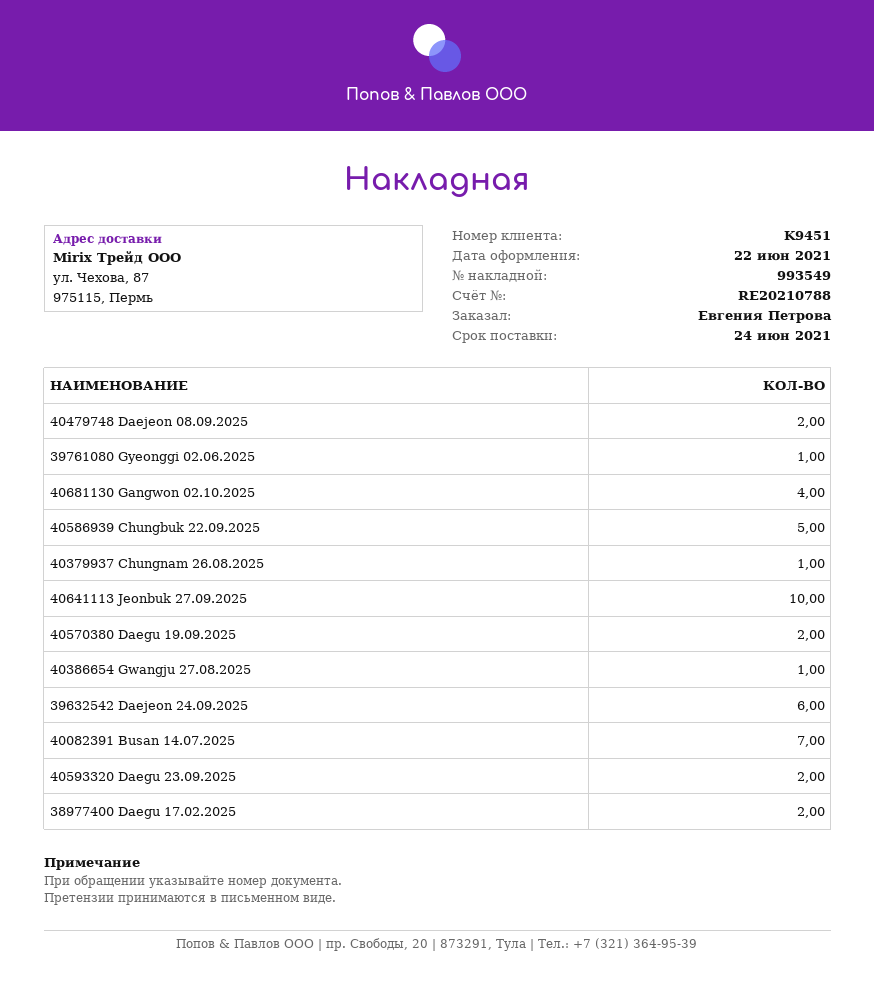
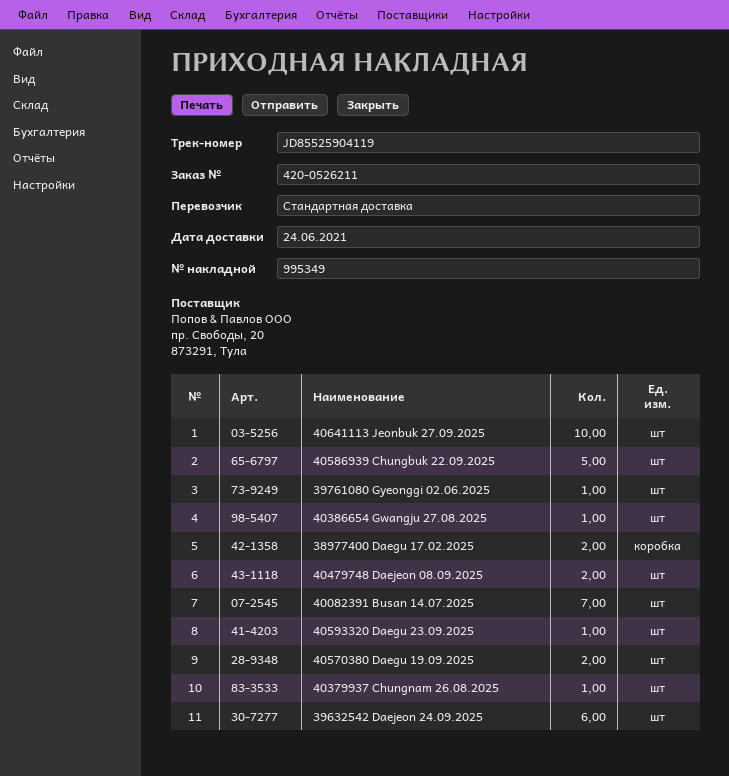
delivery note number: 993549 -> 995349
40681130 Gangwon 02.10.2025: 4 -> none
40593320 Daegu 23.09.2025: 2 -> 1

